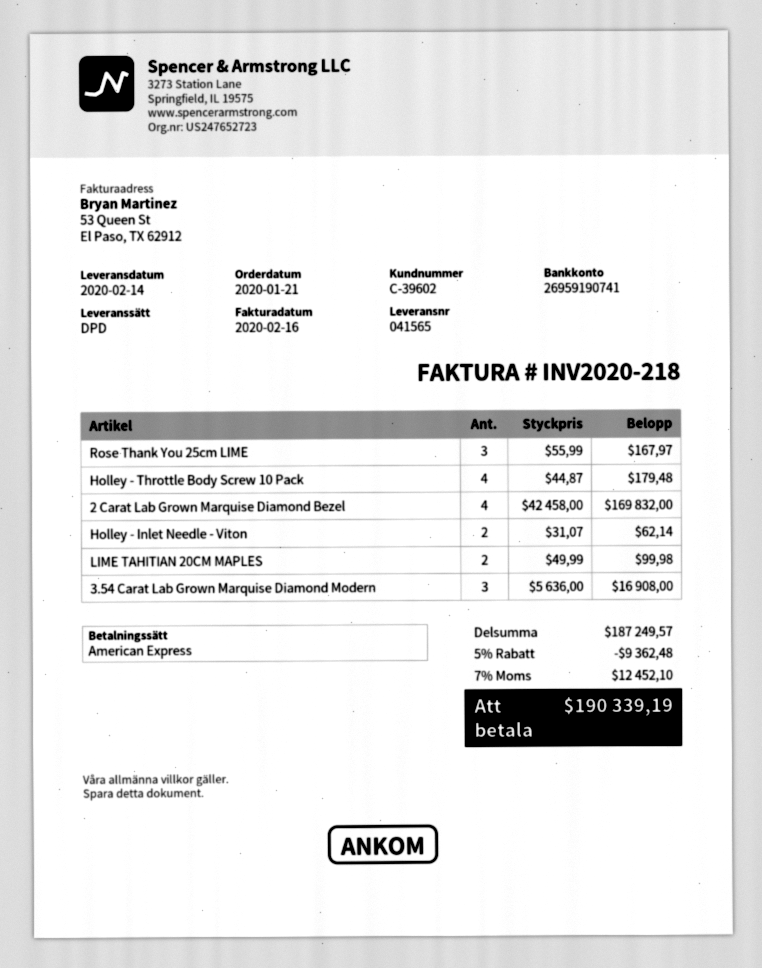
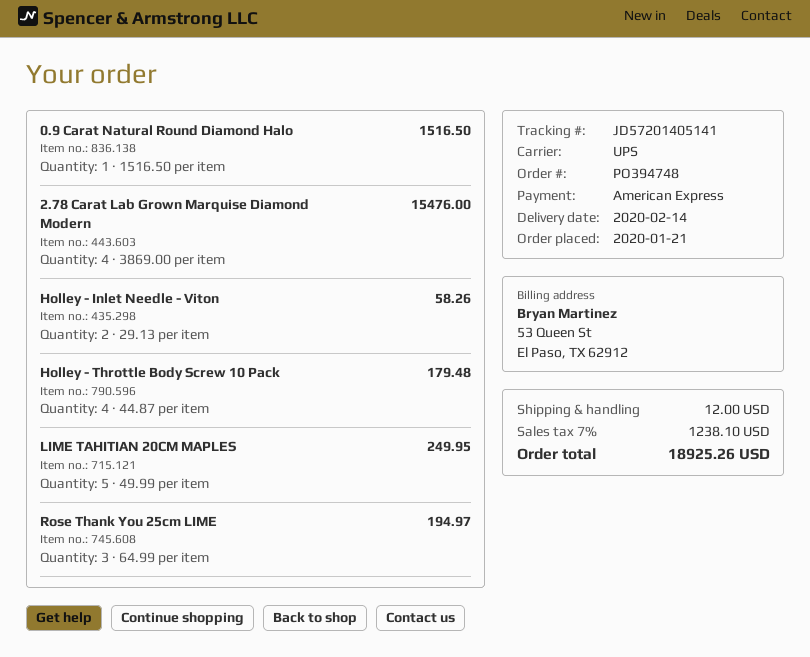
shipping method: DPD -> UPS
Rose Thank You 25cm LIME: 3 x 55.99 = 167.97 -> 3 x 64.99 = 194.97
2 Carat Lab Grown Marquise Diamond Bezel: 4 x 42458.00 = 169832.00 -> none
Holley - Inlet Needle - Viton: 2 x 31.07 = 62.14 -> 2 x 29.13 = 58.26
LIME TAHITIAN 20CM MAPLES: 2 x 49.99 = 99.98 -> 5 x 49.99 = 249.95
3.54 Carat Lab Grown Marquise Diamond Modern: 3 x 5636.00 = 16908.00 -> none
0.9 Carat Natural Round Diamond Halo: none -> 1 x 1516.50 = 1516.50
2.78 Carat Lab Grown Marquise Diamond Modern: none -> 4 x 3869.00 = 15476.00
discount: 5% = 9362.48 -> none
shipping: none -> 12.00
tax: 7% = 12452.10 -> 7% = 1238.10
total: 190339.19 -> 18925.26

